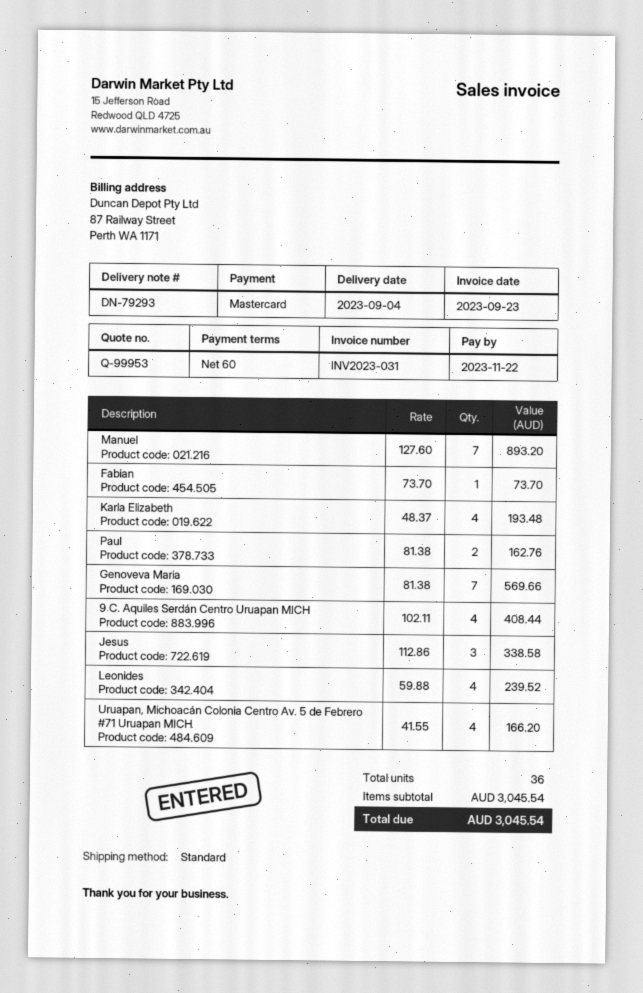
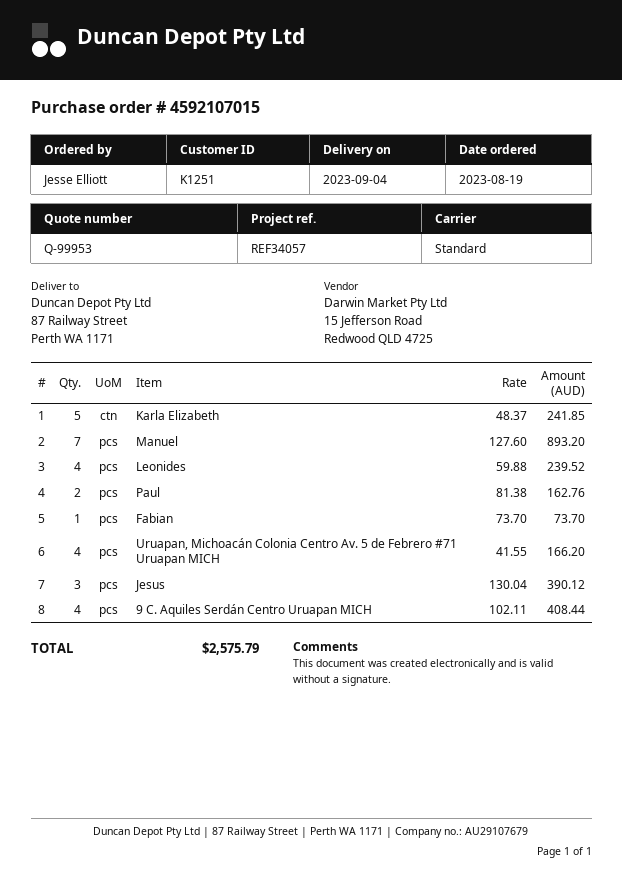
Karla Elizabeth: 4 x 48.37 = 193.48 -> 5 x 48.37 = 241.85
Genoveva Maria: 7 x 81.38 = 569.66 -> none
Jesus: 3 x 112.86 = 338.58 -> 3 x 130.04 = 390.12
total: 3045.54 -> 2575.79

